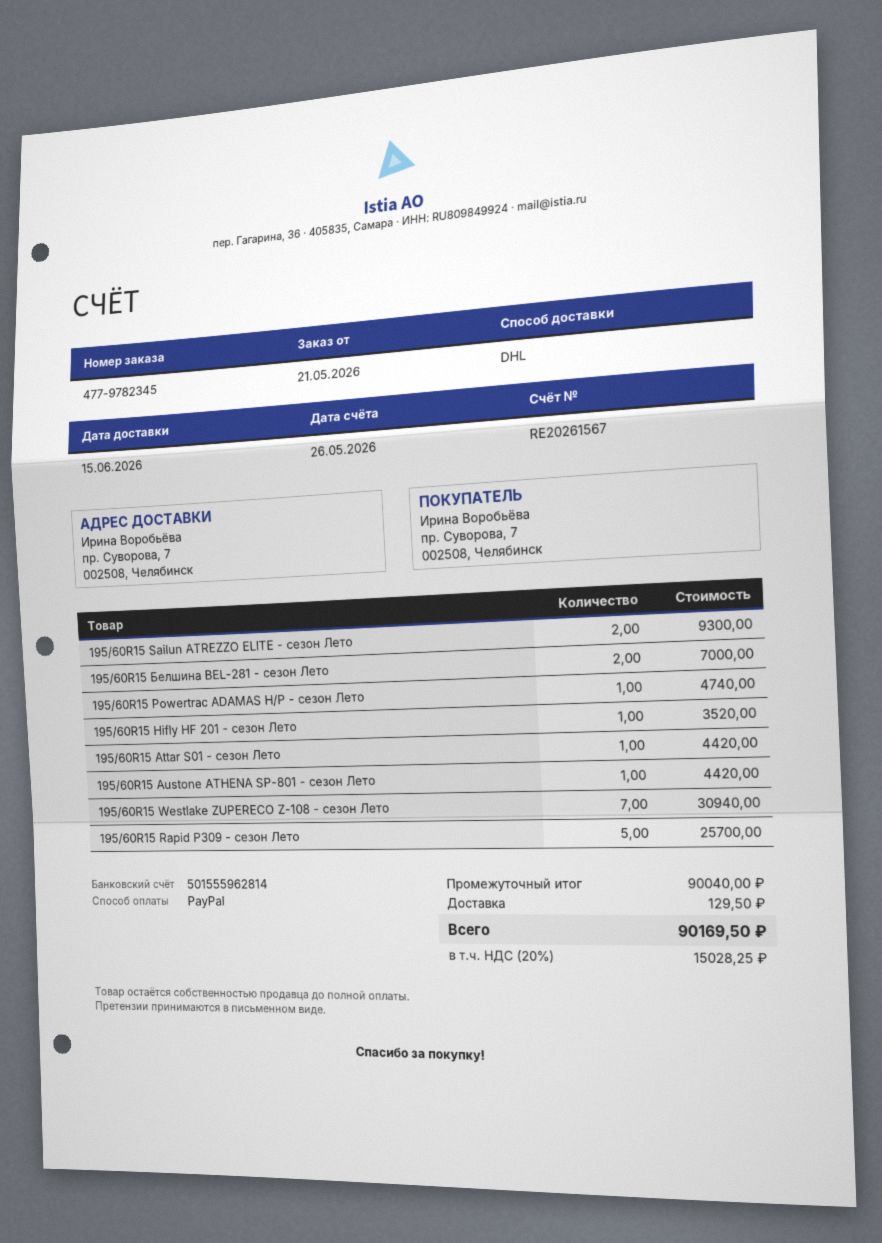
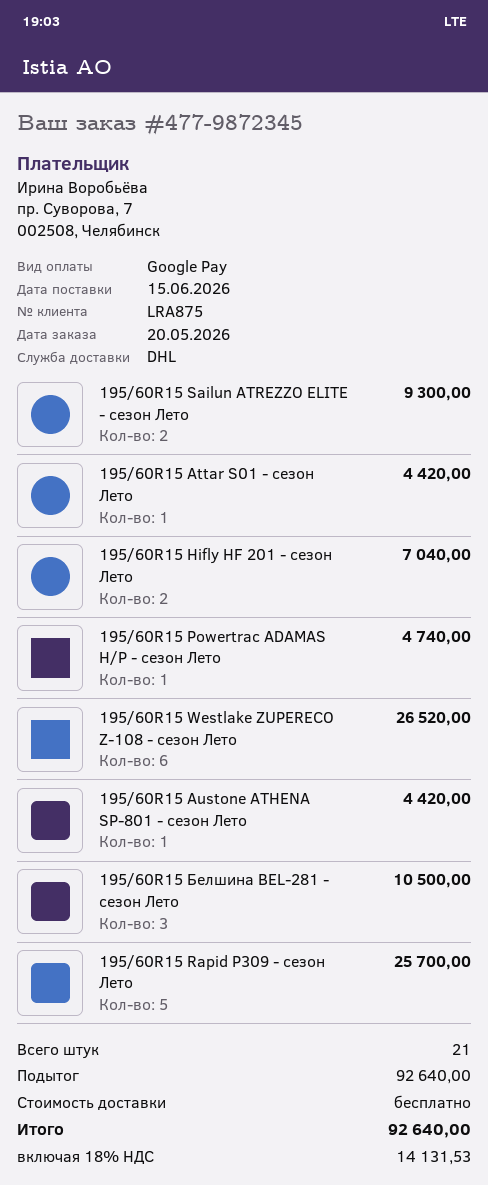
order number: 477-9782345 -> 477-9872345
order date: 2026-05-21 -> 2026-05-20
payment method: PayPal -> Google Pay
195/60R15 Белшина BEL-281 - сезон Лето: 2 for 7000.00 -> 3 for 10500.00
195/60R15 Hifly HF 201 - сезон Лето: 1 for 3520.00 -> 2 for 7040.00
195/60R15 Westlake ZUPERECO Z-108 - сезон Лето: 7 for 30940.00 -> 6 for 26520.00
subtotal: 90040.00 -> 92640.00
shipping: 129.50 -> 0.00
tax: 20% = 15028.25 -> 18% = 14131.53
total: 90169.50 -> 92640.00

